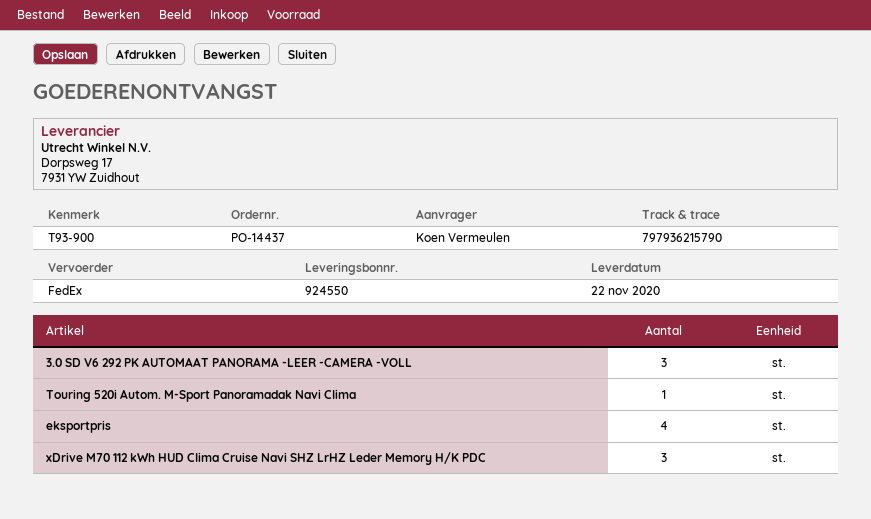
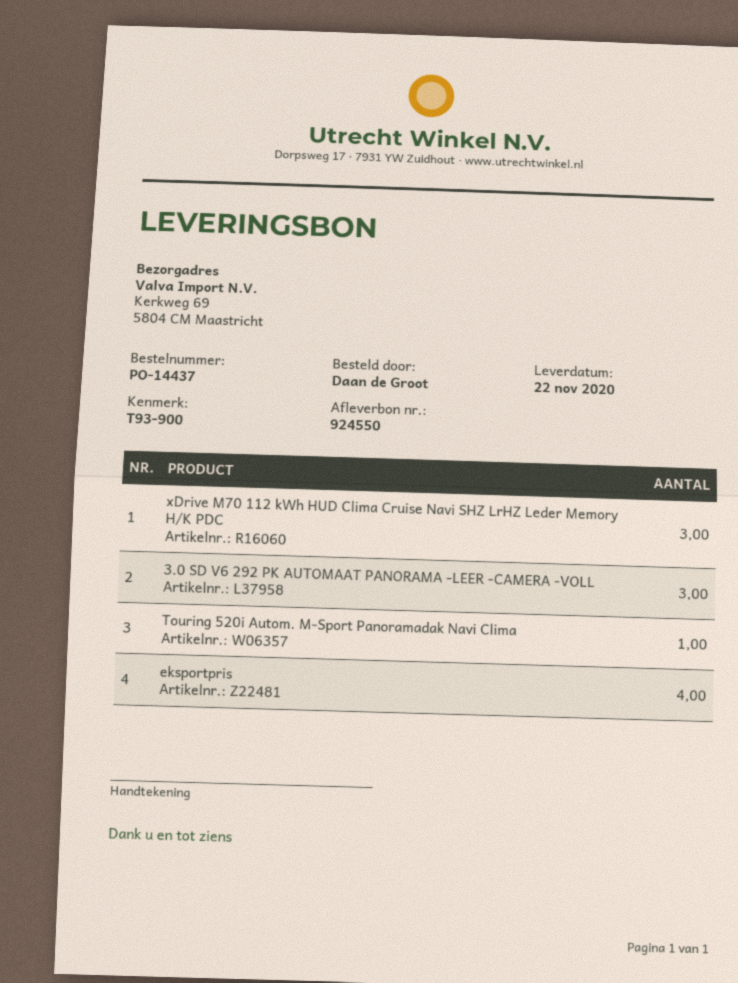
ordered by: Koen Vermeulen -> Daan de Groot

